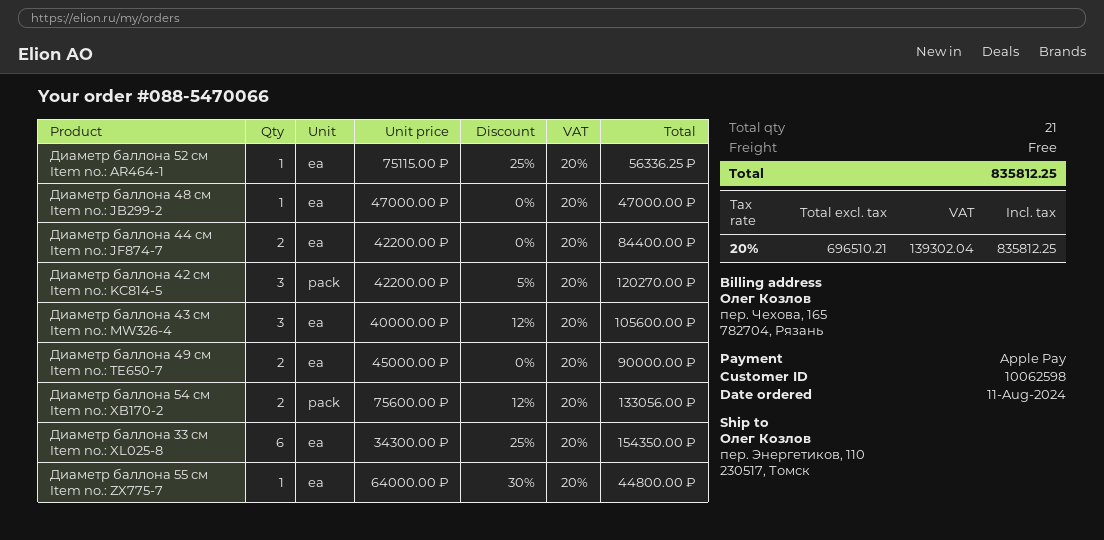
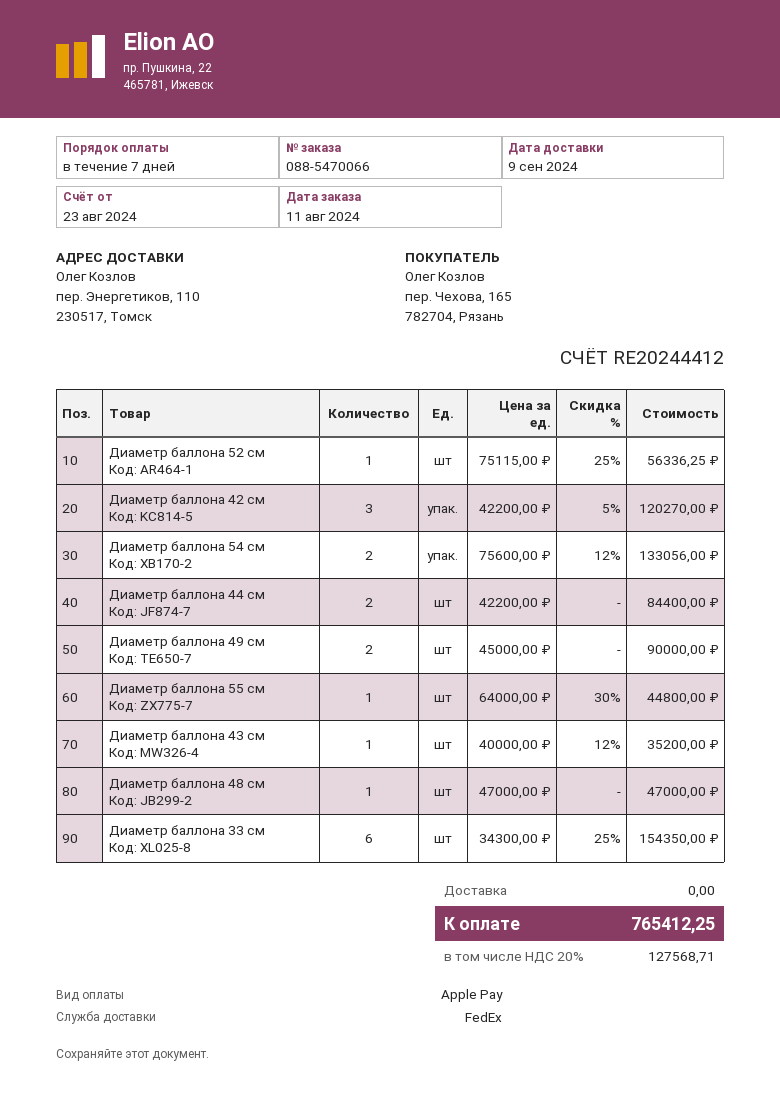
Диаметр баллона 43 см: 3 x 40000.00 - 12% = 105600.00 -> 1 x 40000.00 - 12% = 35200.00
tax: 20% = 139302.04 -> 20% = 127568.71
total: 835812.25 -> 765412.25

